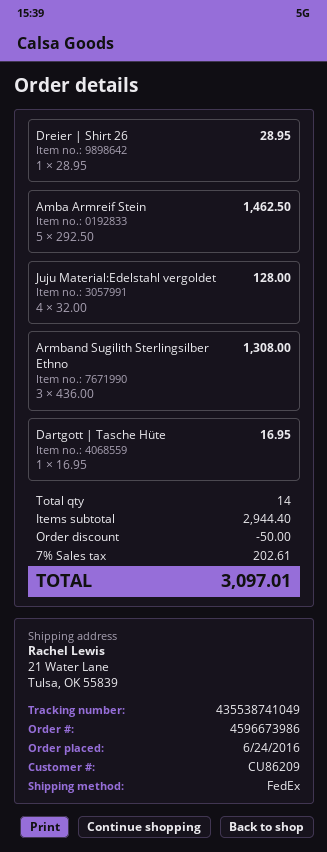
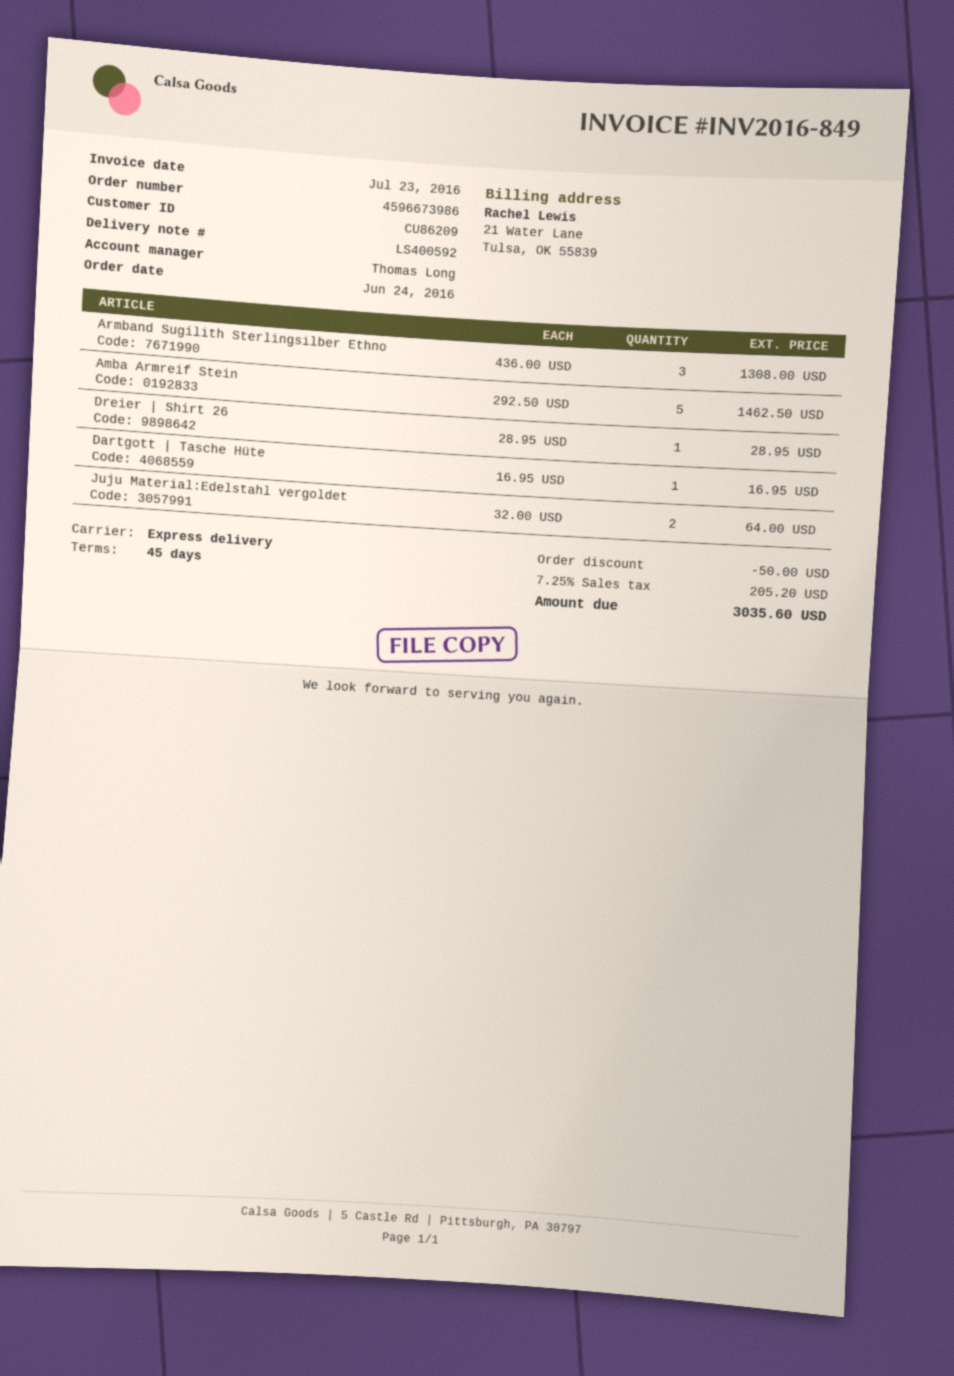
shipping method: FedEx -> express
Juju Material:Edelstahl vergoldet: 4 x 32.00 = 128.00 -> 2 x 32.00 = 64.00
tax: 7% = 202.61 -> 7.25% = 205.20
total: 3097.01 -> 3035.60

